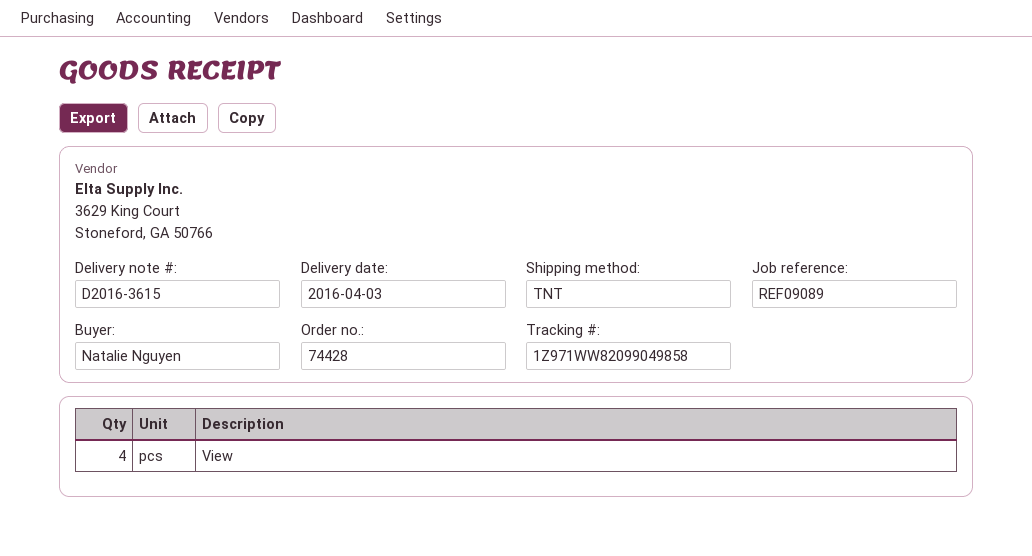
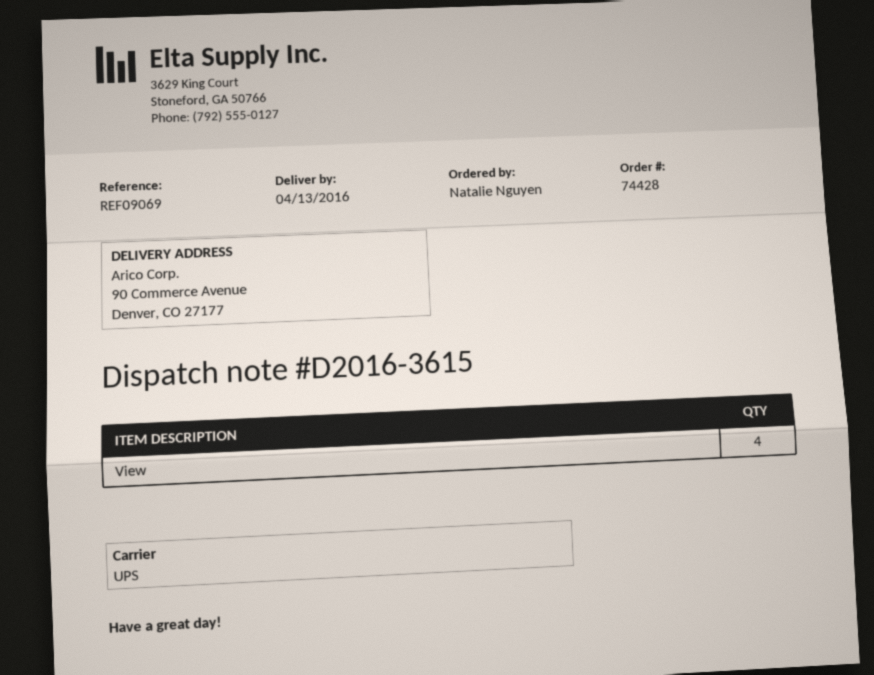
delivery date: 2016-04-03 -> 2016-04-13
reference: REF09089 -> REF09069
shipping method: TNT -> UPS

